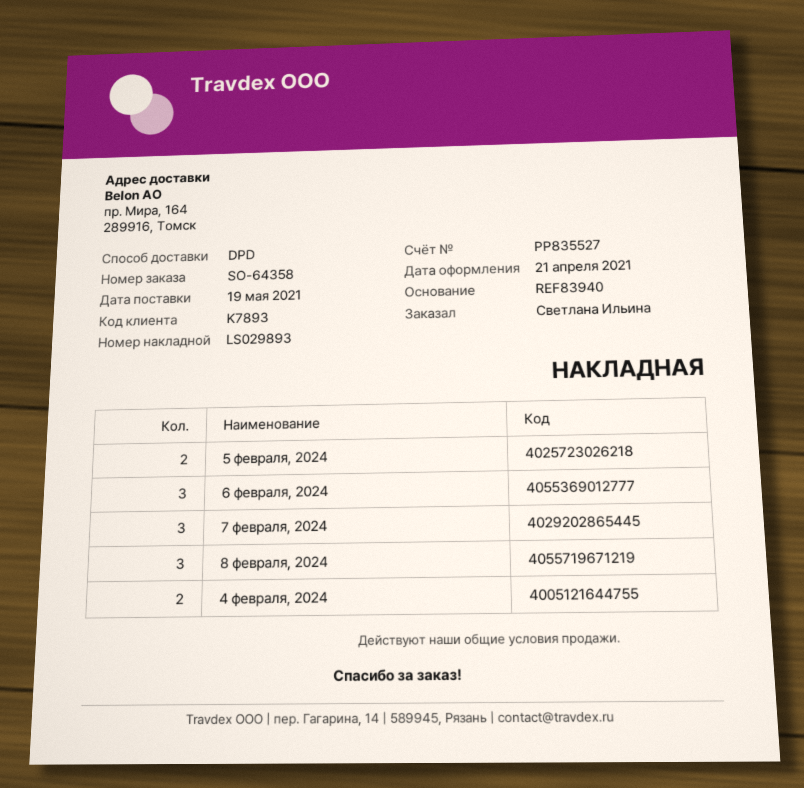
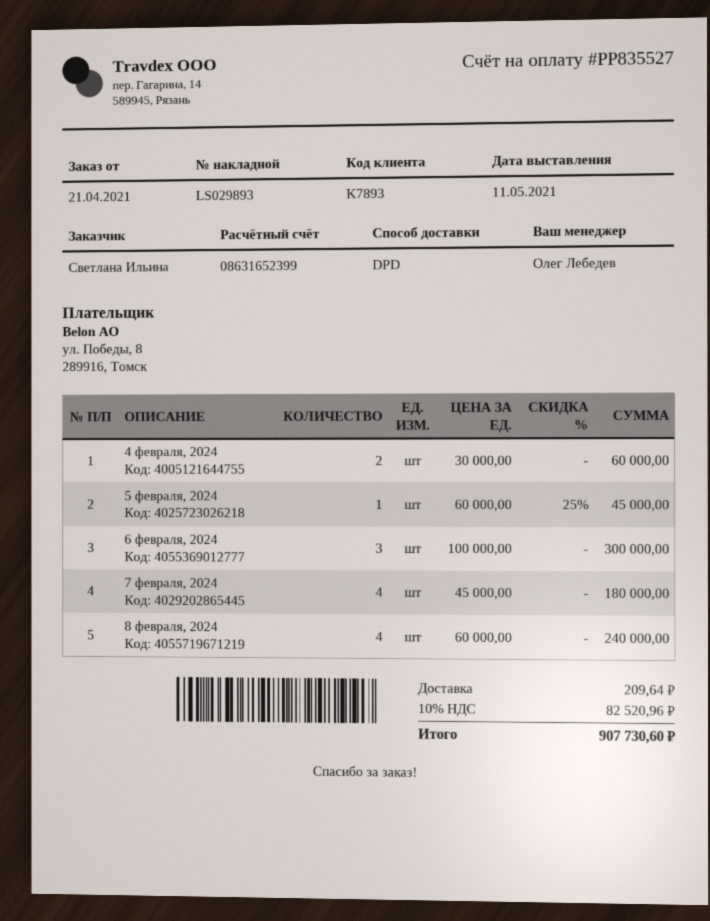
5 февраля, 2024: 2 -> 1
7 февраля, 2024: 3 -> 4
8 февраля, 2024: 3 -> 4

